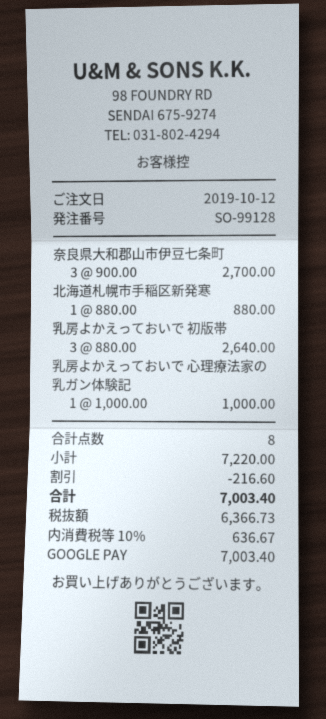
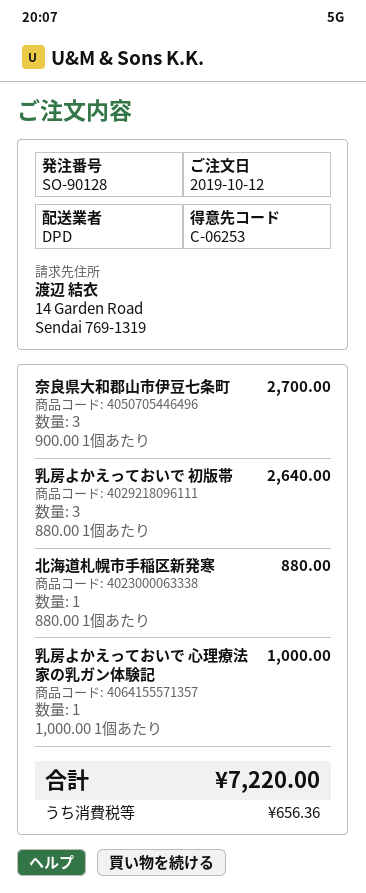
order number: SO-99128 -> SO-90128
discount: 216.60 -> none
tax: 636.67 -> 656.36
total: 7003.40 -> 7220.00

